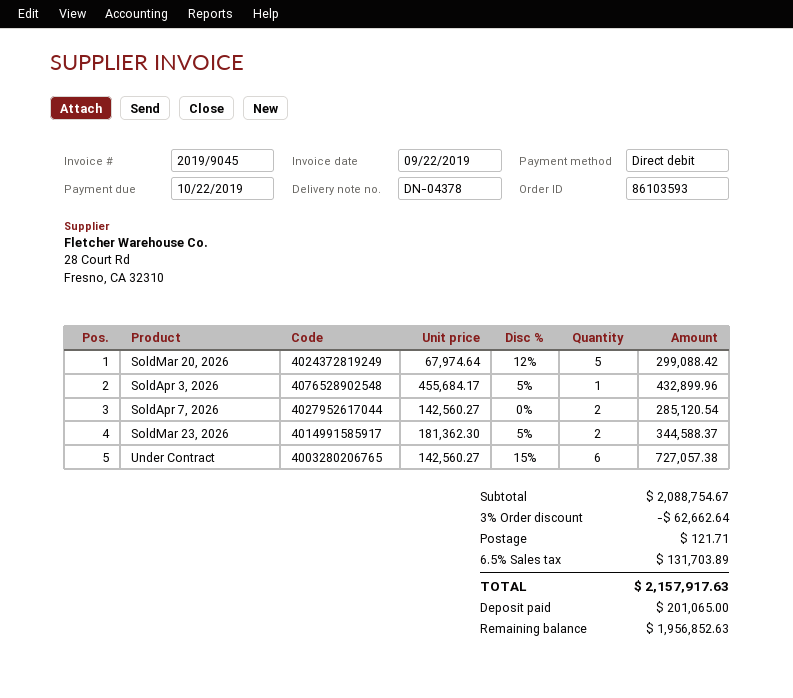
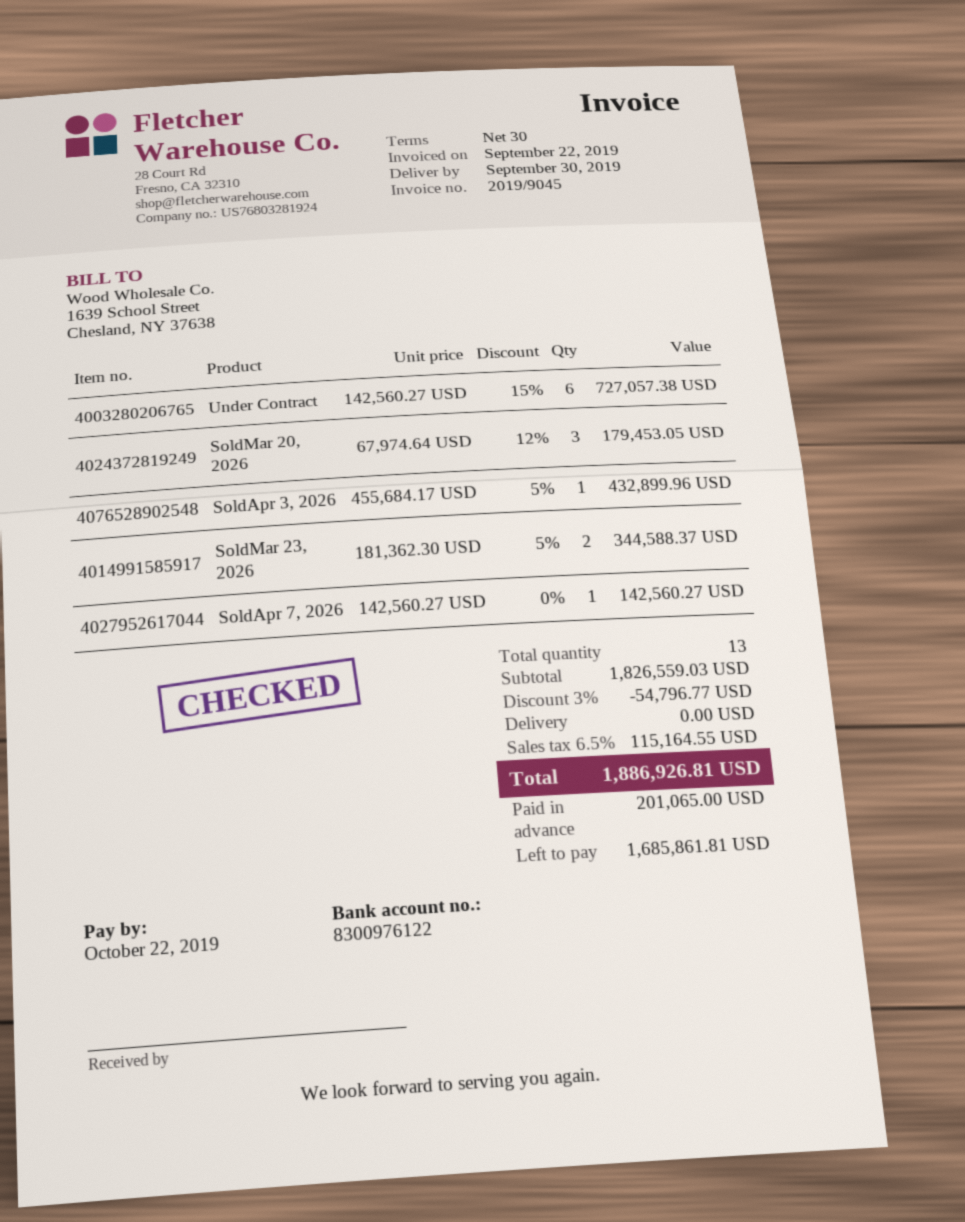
SoldMar 20, 2026: 5 x 67974.64 - 12% = 299088.42 -> 3 x 67974.64 - 12% = 179453.05
SoldApr 7, 2026: 2 x 142560.27 = 285120.54 -> 1 x 142560.27 = 142560.27
subtotal: 2088754.67 -> 1826559.03
discount: 3% = 62662.64 -> 3% = 54796.77
shipping: 121.71 -> 0.00
tax: 6.5% = 131703.89 -> 6.5% = 115164.55
total: 2157917.63 -> 1886926.81
balance: 1956852.63 -> 1685861.81

